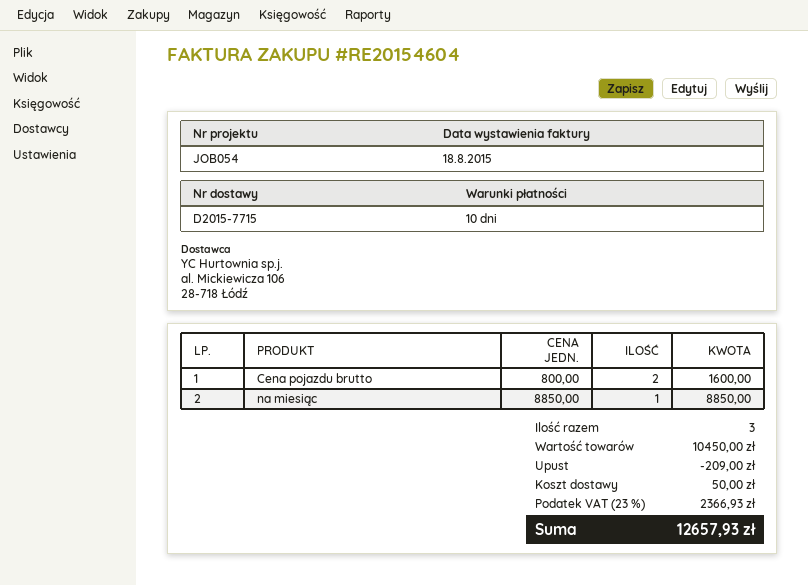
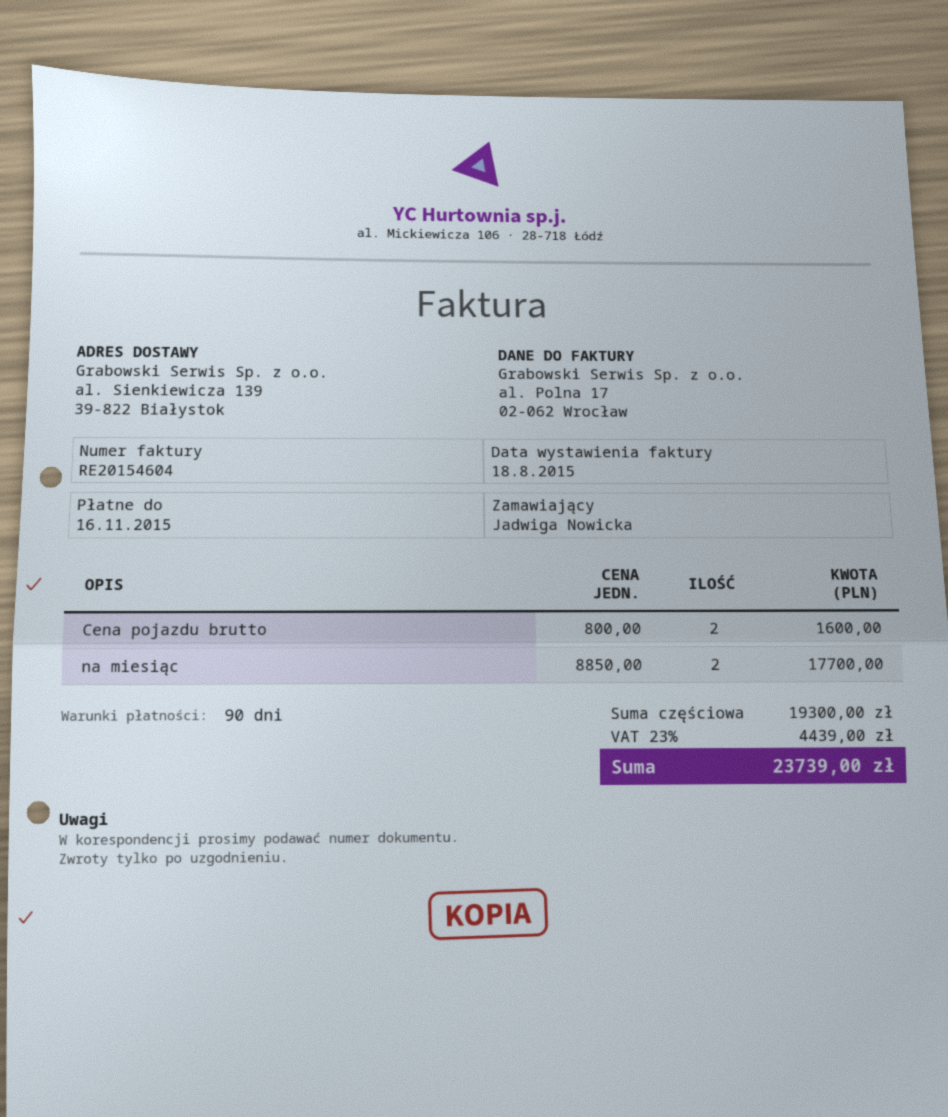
payment terms: 10 days -> 90 days
na miesiąc: 1 x 8850.00 = 8850.00 -> 2 x 8850.00 = 17700.00
subtotal: 10450.00 -> 19300.00
discount: 209.00 -> none
shipping: 50.00 -> none
tax: 23% = 2366.93 -> 23% = 4439.00
total: 12657.93 -> 23739.00

